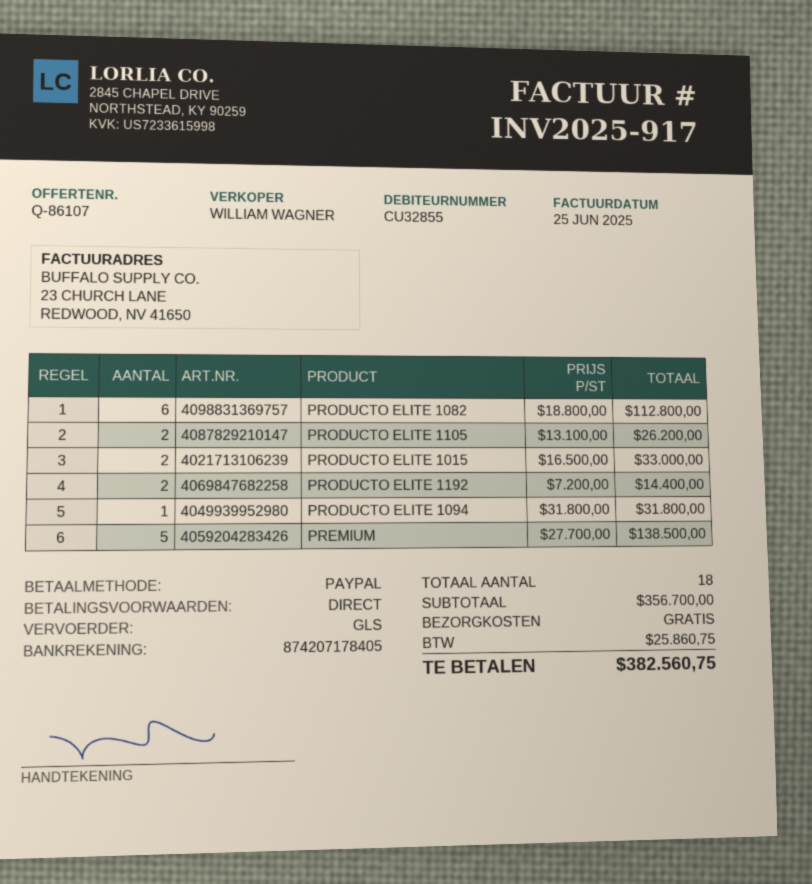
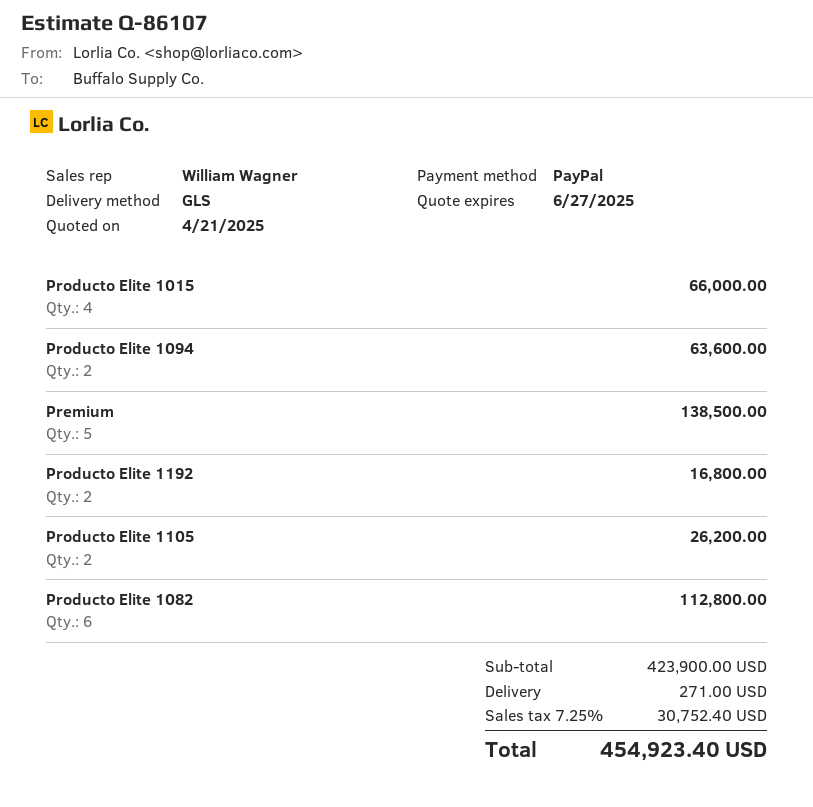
PRODUCTO ELITE 1015: 2 for 33000.00 -> 4 for 66000.00
PRODUCTO ELITE 1192: 2 for 14400.00 -> 2 for 16800.00
PRODUCTO ELITE 1094: 1 for 31800.00 -> 2 for 63600.00
subtotal: 356700.00 -> 423900.00
shipping: 0.00 -> 271.00
tax: 25860.75 -> 30752.40
total: 382560.75 -> 454923.40

